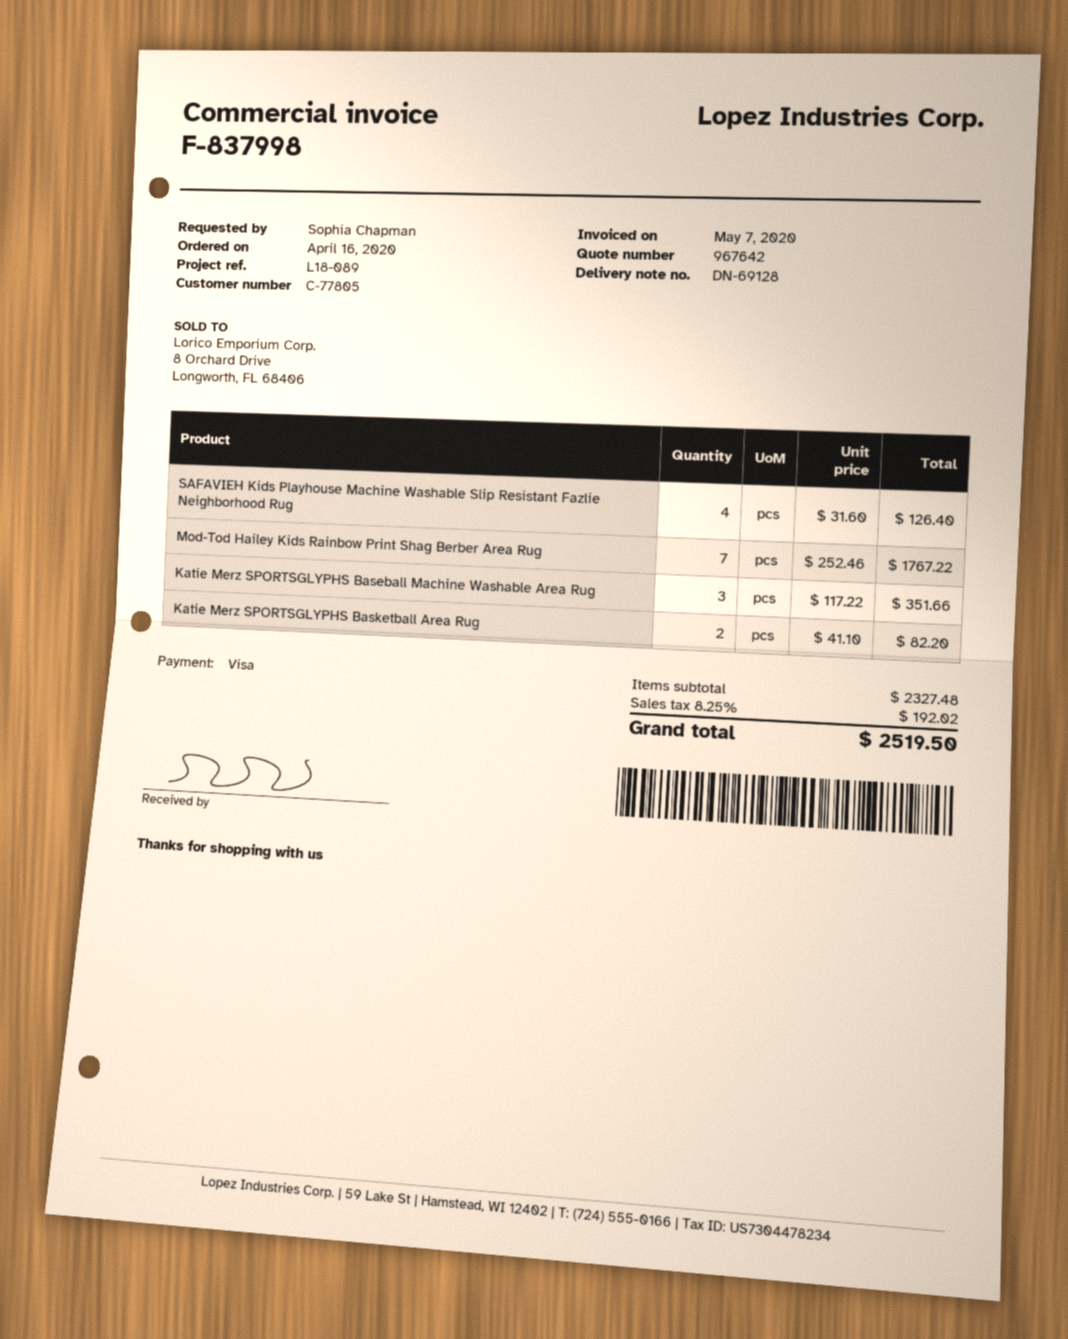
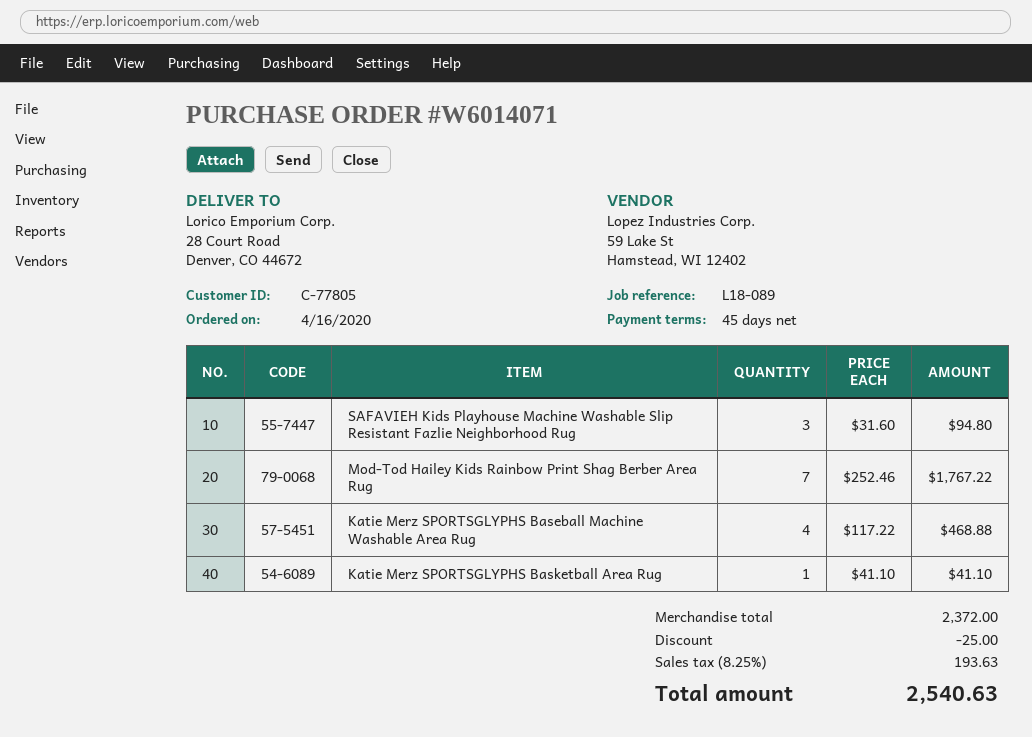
SAFAVIEH Kids Playhouse Machine Washable Slip Resistant Fazlie Neighborhood Rug: 4 x 31.60 = 126.40 -> 3 x 31.60 = 94.80
Katie Merz SPORTSGLYPHS Baseball Machine Washable Area Rug: 3 x 117.22 = 351.66 -> 4 x 117.22 = 468.88
Katie Merz SPORTSGLYPHS Basketball Area Rug: 2 x 41.10 = 82.20 -> 1 x 41.10 = 41.10
subtotal: 2327.48 -> 2372.00
discount: none -> 25.00
tax: 8.25% = 192.02 -> 8.25% = 193.63
total: 2519.50 -> 2540.63

